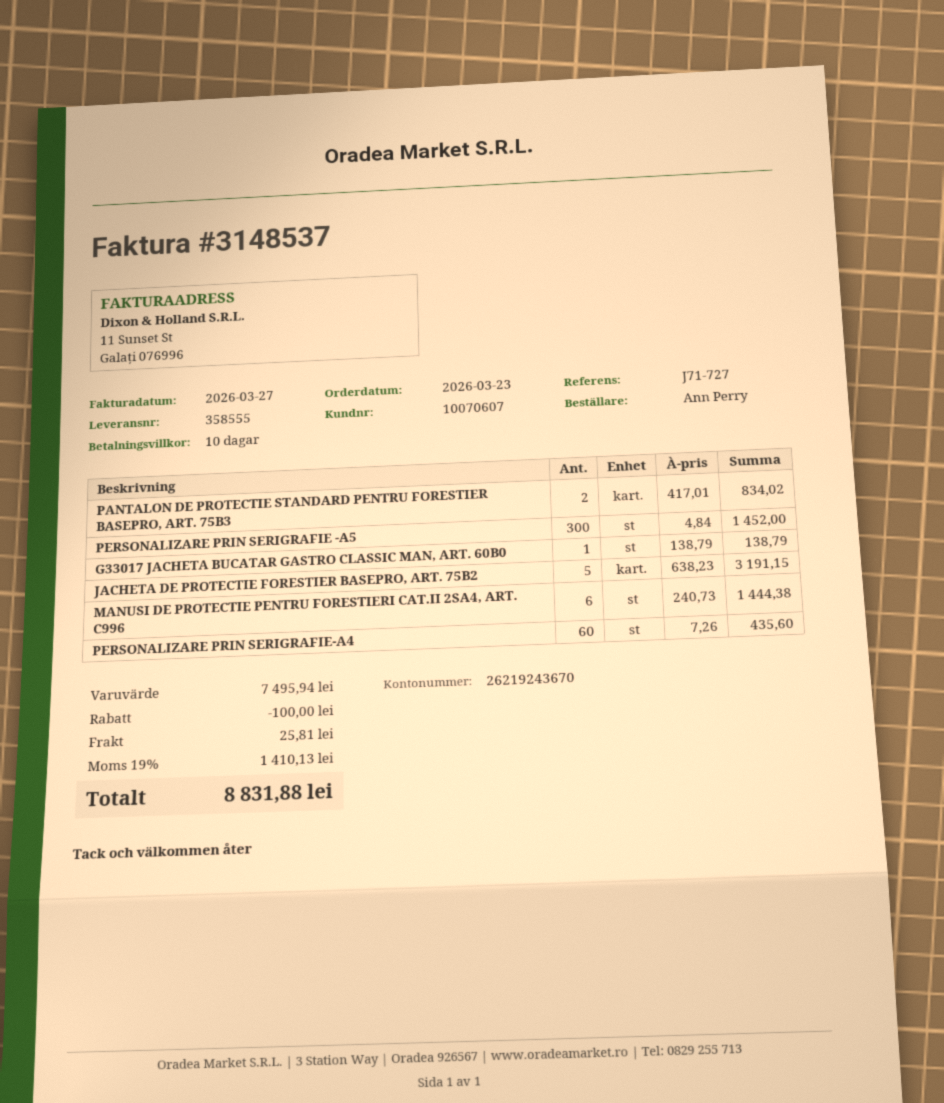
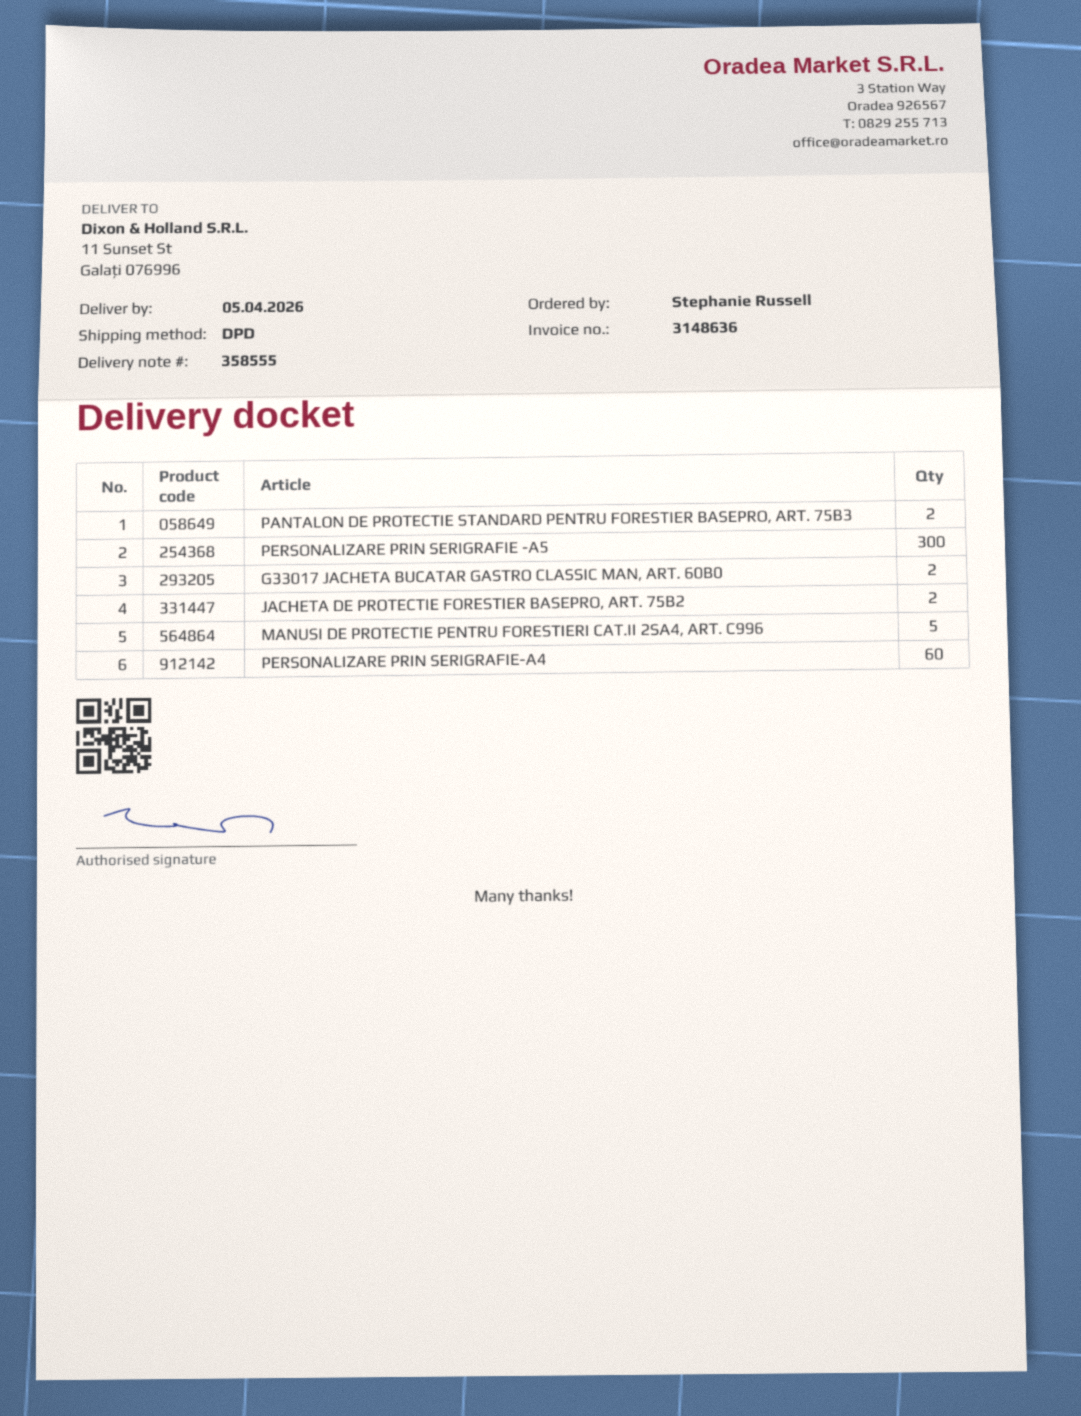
invoice number: 3148537 -> 3148636
ordered by: Ann Perry -> Stephanie Russell
G33017 JACHETA BUCATAR GASTRO CLASSIC MAN, ART. 60B0: 1 -> 2
JACHETA DE PROTECTIE FORESTIER BASEPRO, ART. 75B2: 5 -> 2
MANUSI DE PROTECTIE PENTRU FORESTIERI CAT.II 2SA4, ART. C996: 6 -> 5

